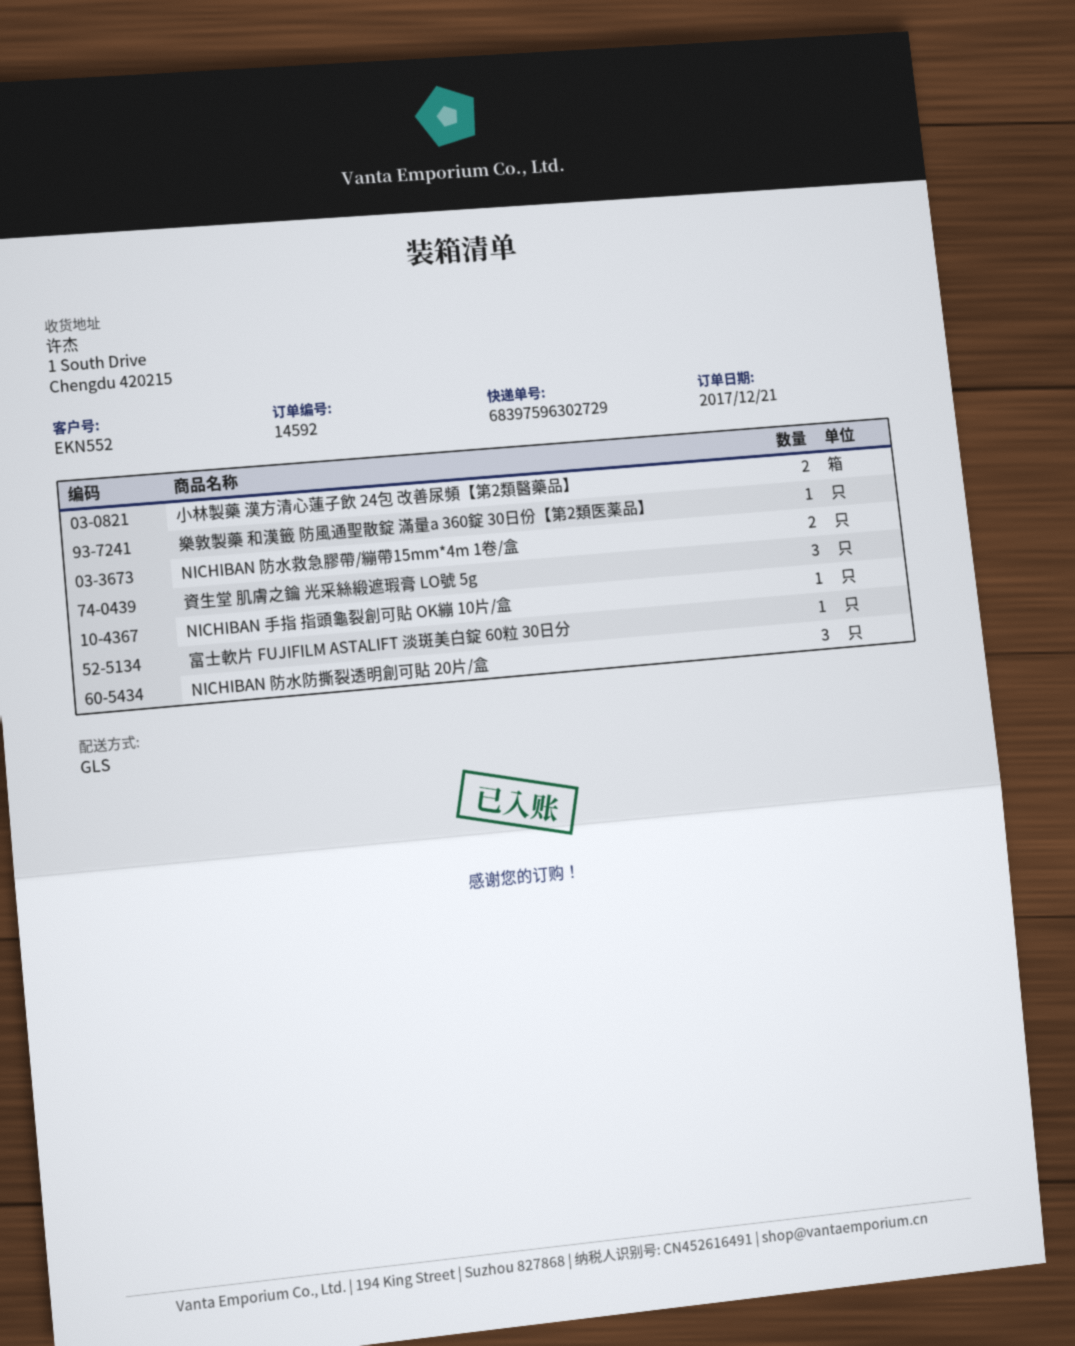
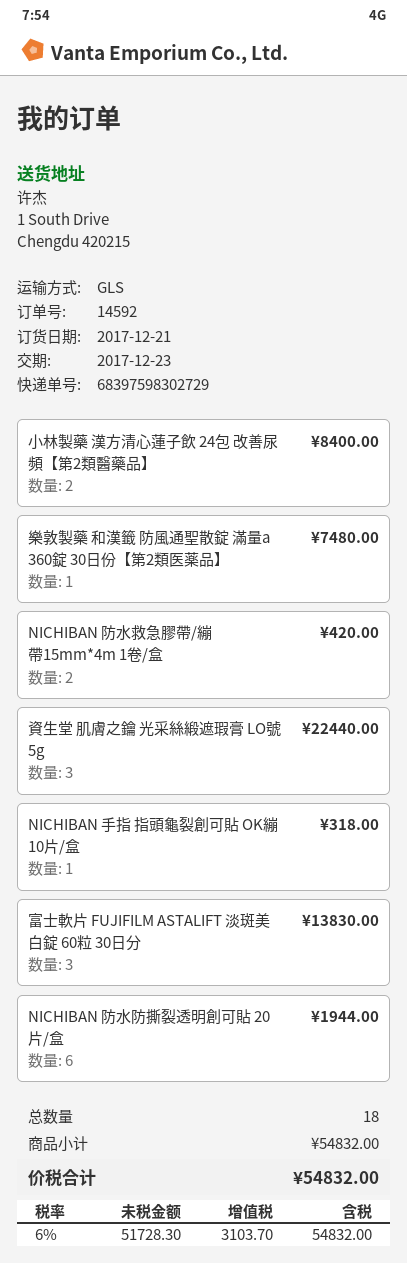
tracking number: 68397596302729 -> 68397598302729
富士軟片 FUJIFILM ASTALIFT 淡斑美白錠 60粒 30日分: 1 -> 3
NICHIBAN 防水防撕裂透明創可貼 20片/盒: 3 -> 6

